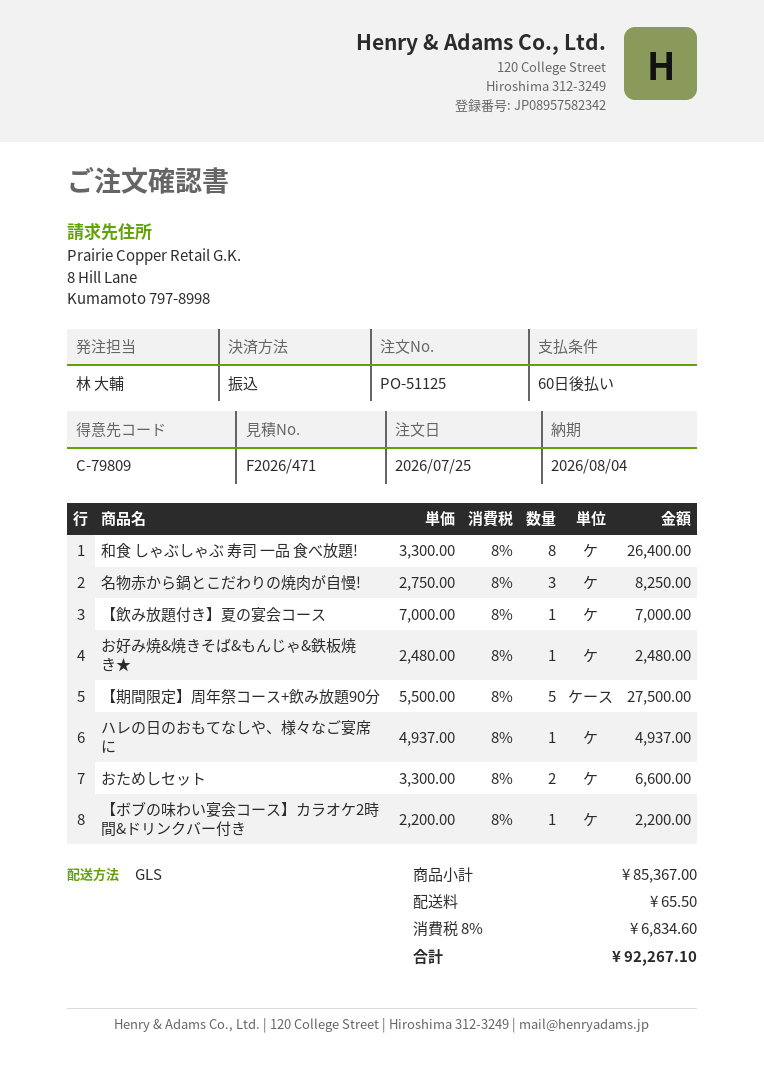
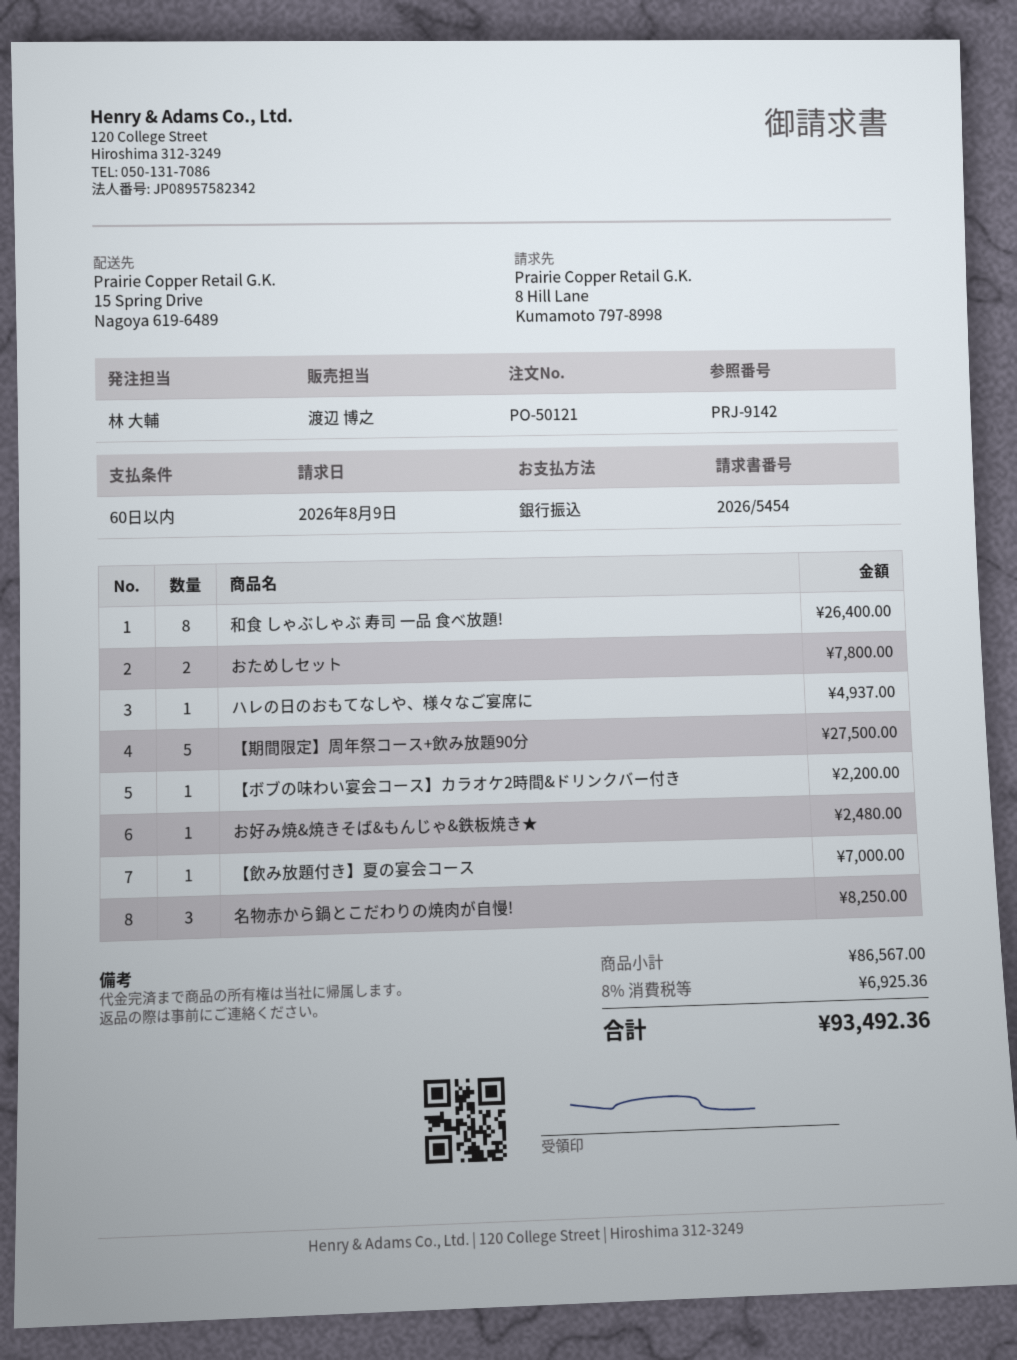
order number: PO-51125 -> PO-50121
おためしセット: 2 for 6600.00 -> 2 for 7800.00
subtotal: 85367.00 -> 86567.00
shipping: 65.50 -> none
tax: 8% = 6834.60 -> 8% = 6925.36
total: 92267.10 -> 93492.36

